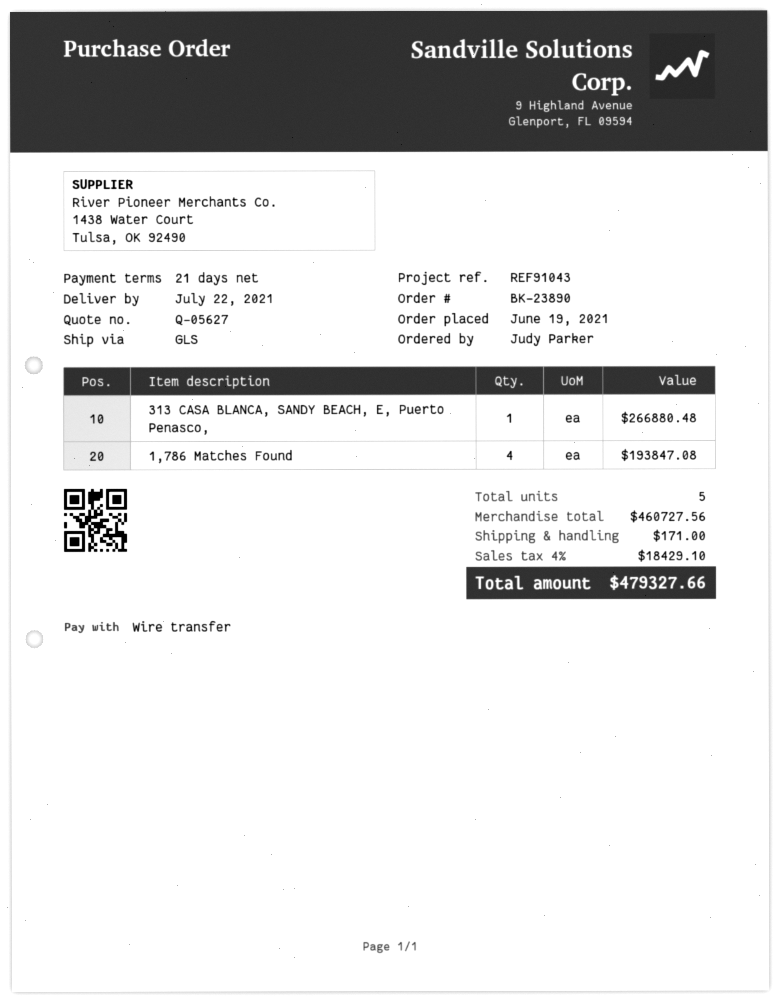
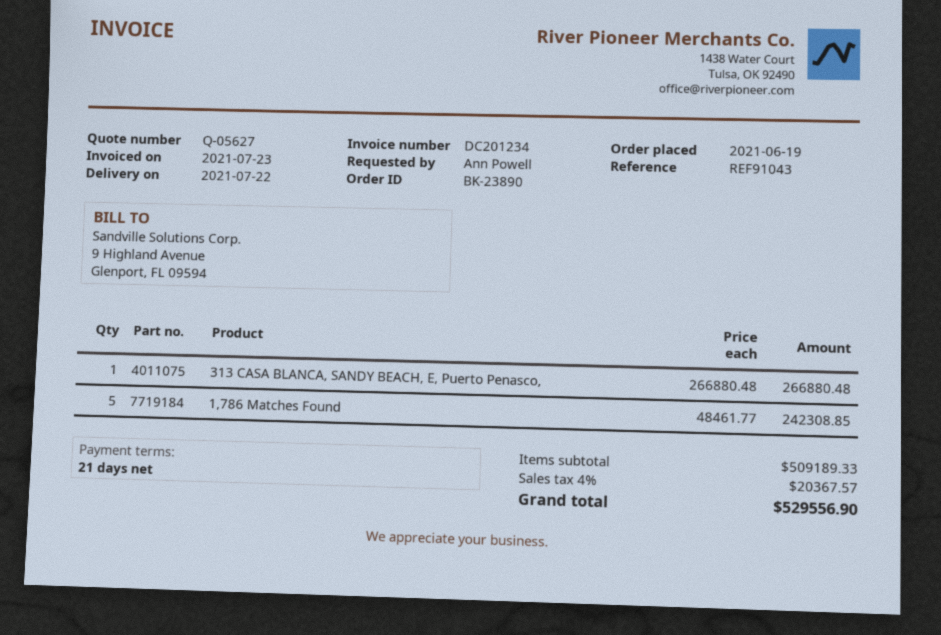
ordered by: Judy Parker -> Ann Powell
1,786 Matches Found: 4 for 193847.08 -> 5 for 242308.85
subtotal: 460727.56 -> 509189.33
shipping: 171.00 -> none
tax: 4% = 18429.10 -> 4% = 20367.57
total: 479327.66 -> 529556.90

